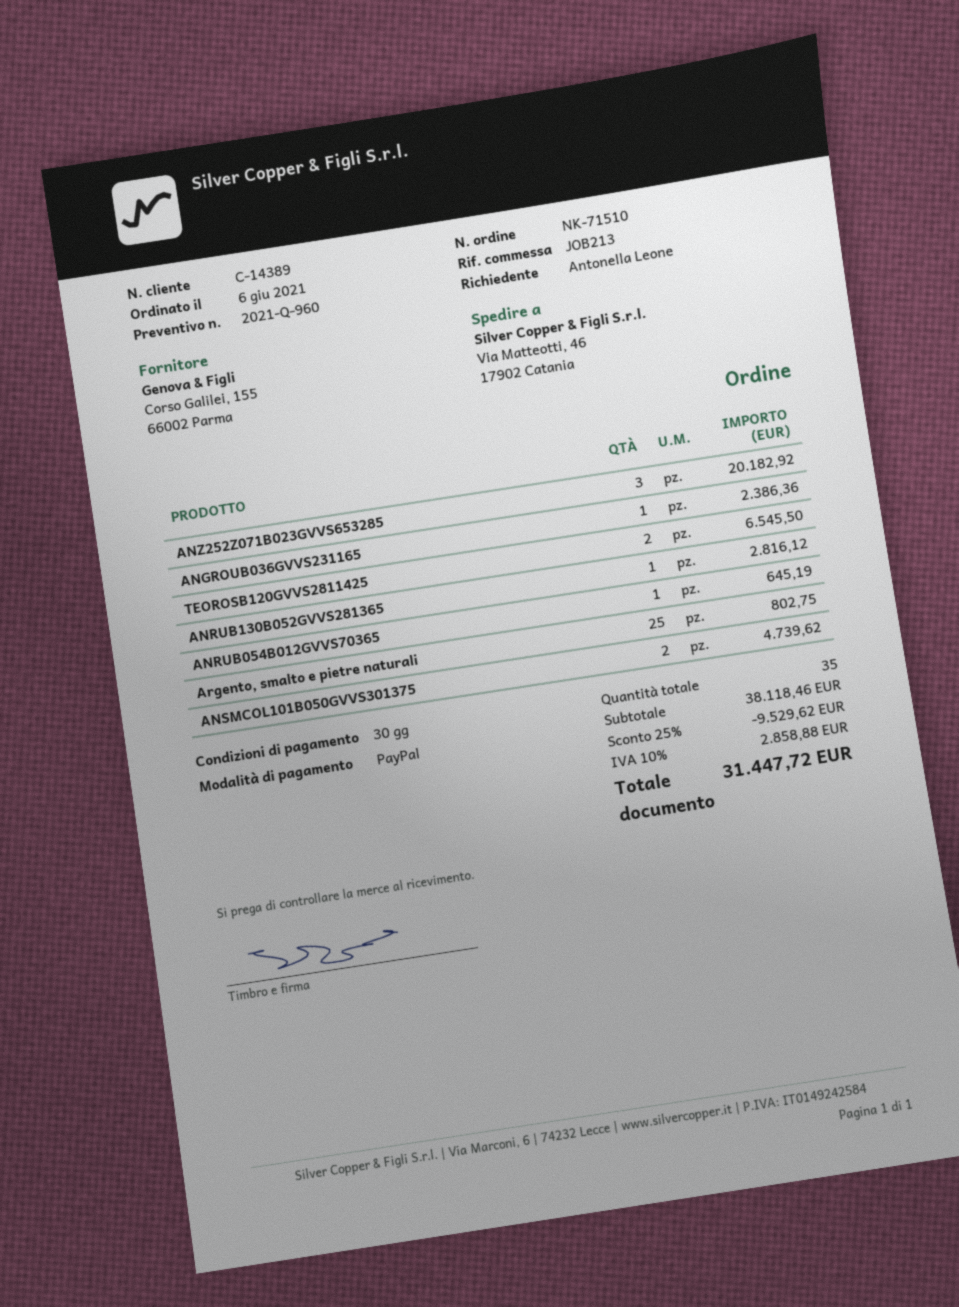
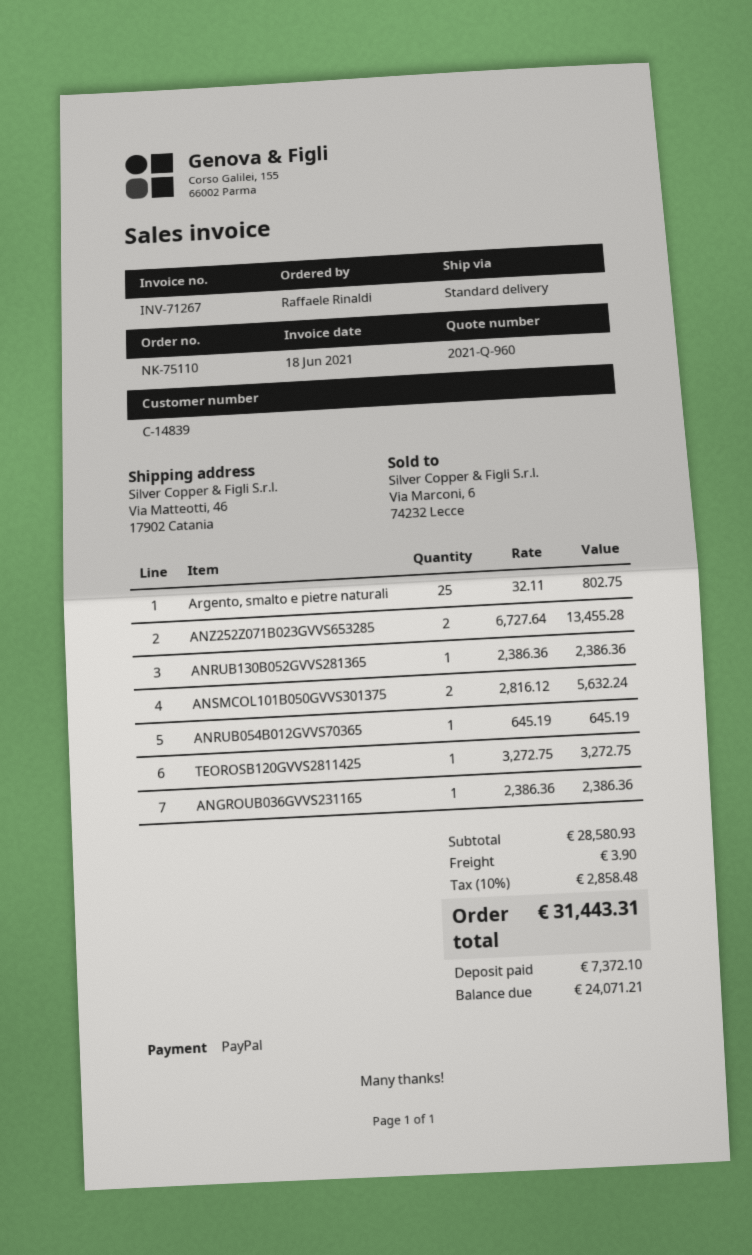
order number: NK-71510 -> NK-75110
customer number: C-14389 -> C-14839
ordered by: Antonella Leone -> Raffaele Rinaldi
ANZ252Z071B023GVVS653285: 3 for 20182.92 -> 2 for 13455.28
TEOROSB120GVVS2811425: 2 for 6545.50 -> 1 for 3272.75
ANRUB130B052GVVS281365: 1 for 2816.12 -> 1 for 2386.36
ANSMCOL101B050GVVS301375: 2 for 4739.62 -> 2 for 5632.24
subtotal: 38118.46 -> 28580.93
discount: 25% = 9529.62 -> none
shipping: none -> 3.90
tax: 10% = 2858.88 -> 10% = 2858.48
total: 31447.72 -> 31443.31

